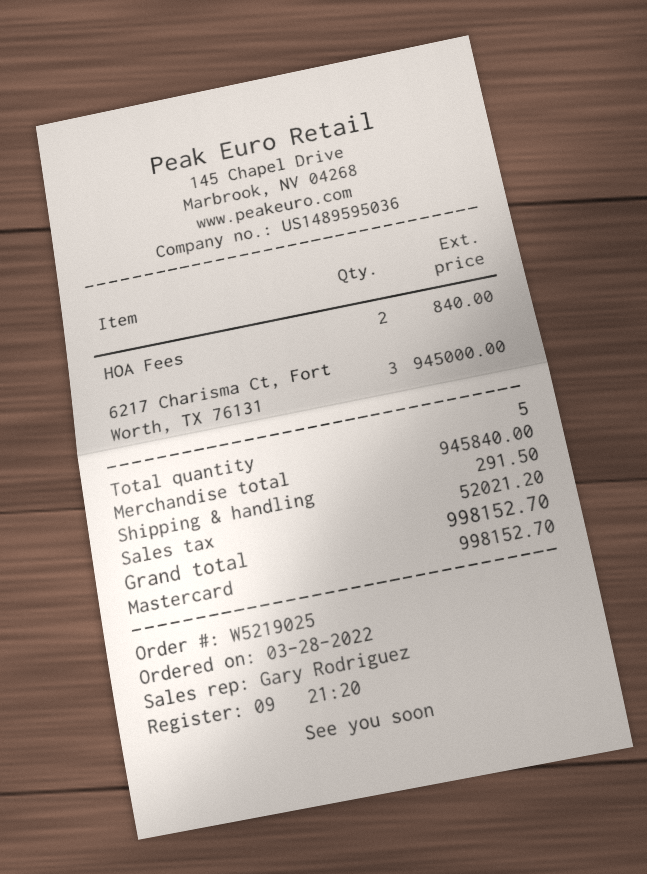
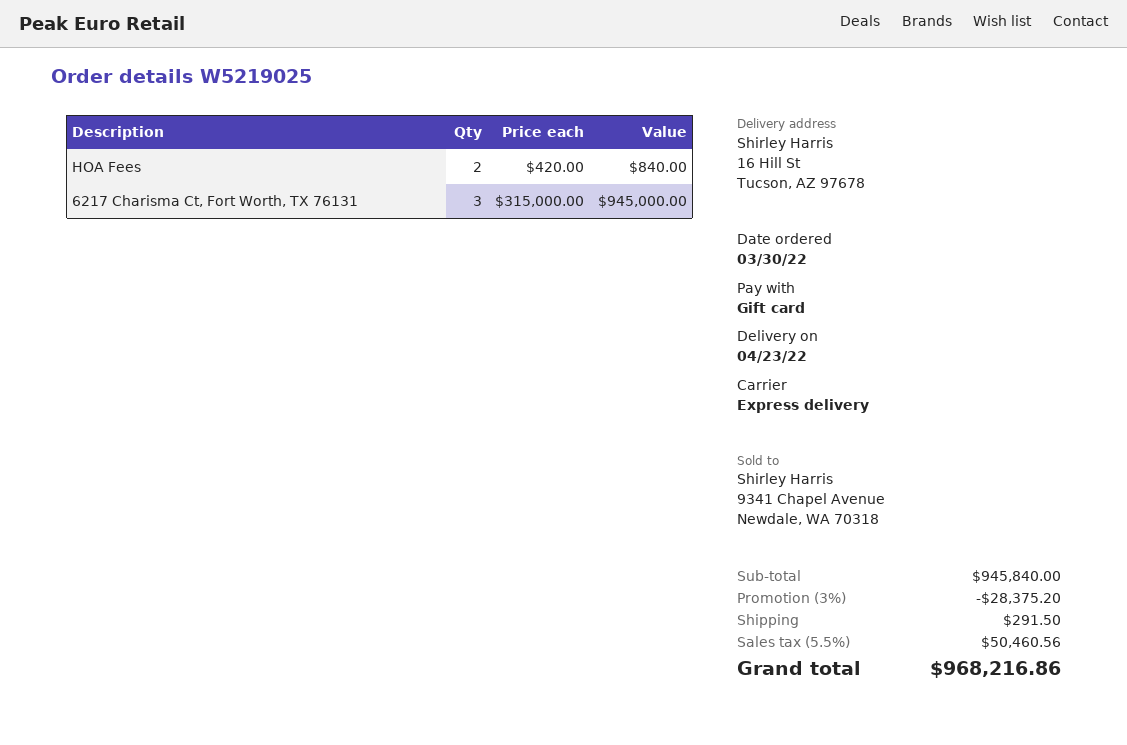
order date: 2022-03-28 -> 2022-03-30
payment method: Mastercard -> gift card
discount: none -> 3% = 28375.20
tax: 52021.20 -> 50460.56
total: 998152.70 -> 968216.86

